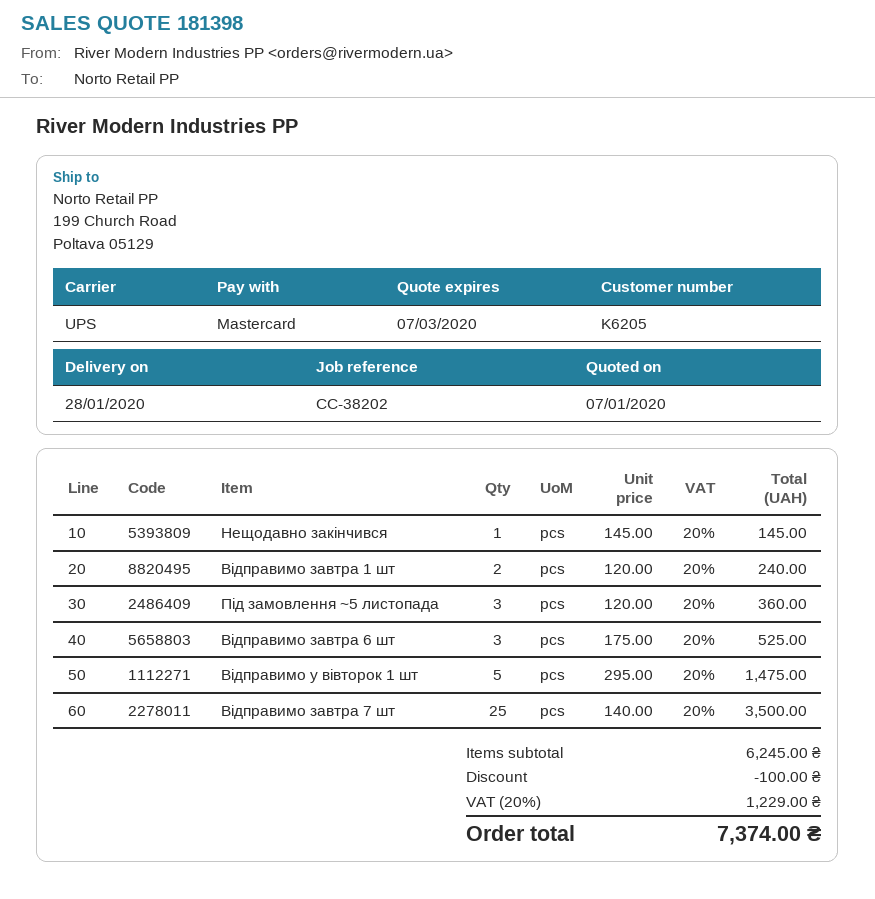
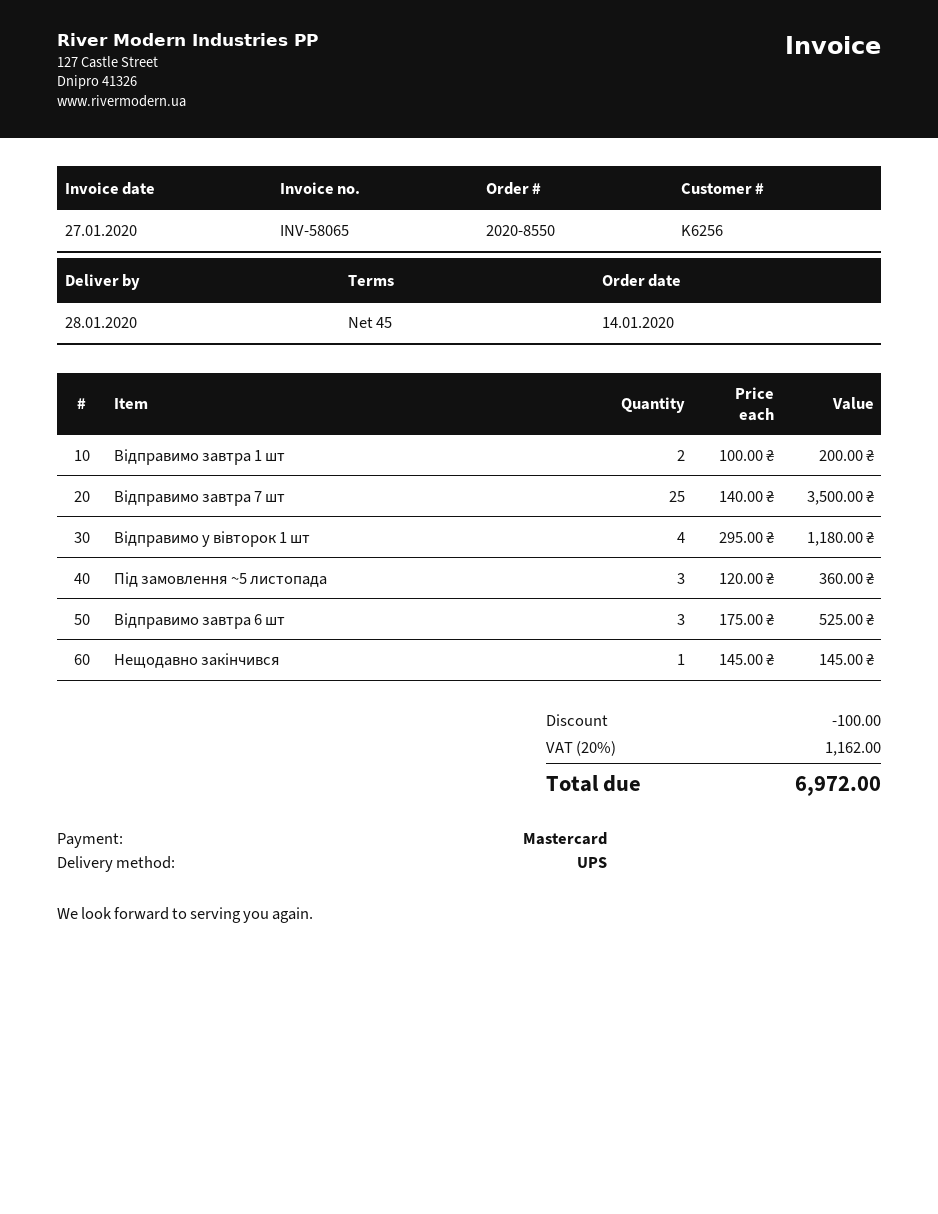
customer number: K6205 -> K6256
Відправимо завтра 1 шт: 2 x 120.00 = 240.00 -> 2 x 100.00 = 200.00
Відправимо у вівторок 1 шт: 5 x 295.00 = 1475.00 -> 4 x 295.00 = 1180.00
tax: 20% = 1229.00 -> 20% = 1162.00
total: 7374.00 -> 6972.00

